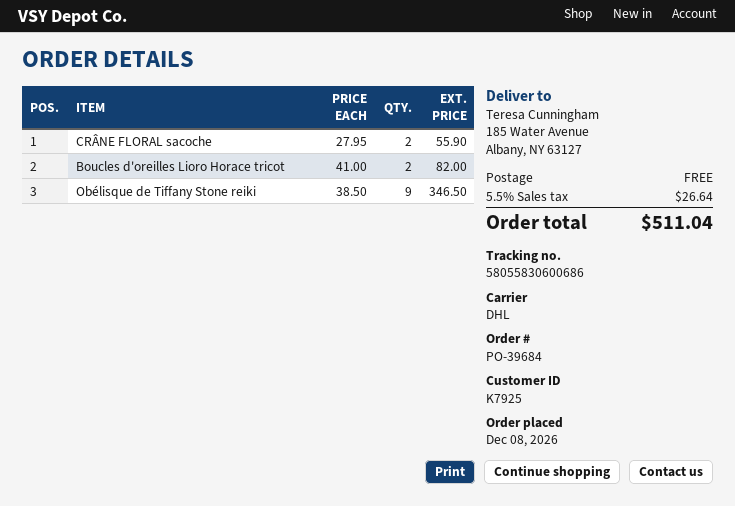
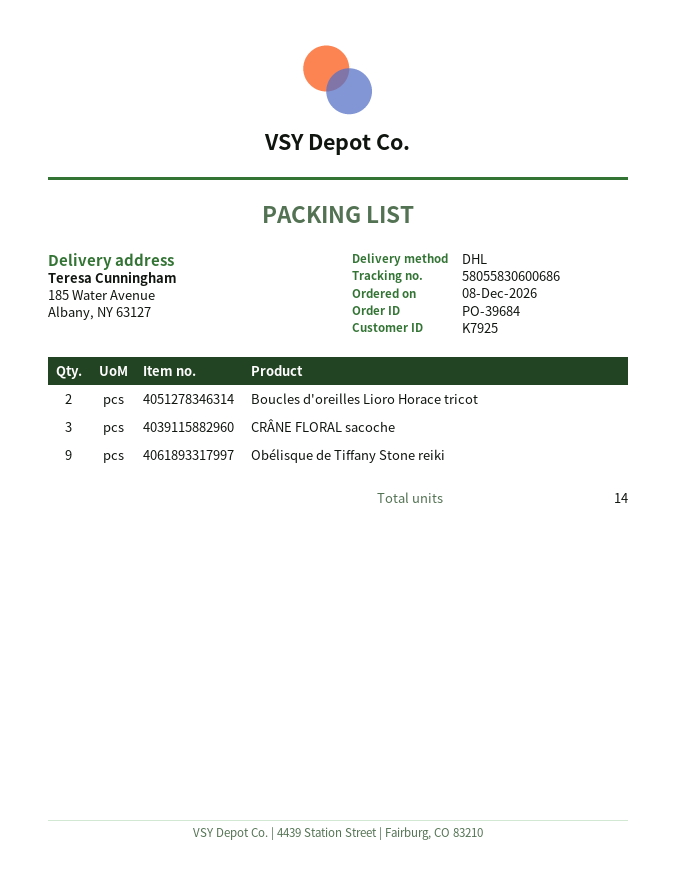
CRÂNE FLORAL sacoche: 2 -> 3

